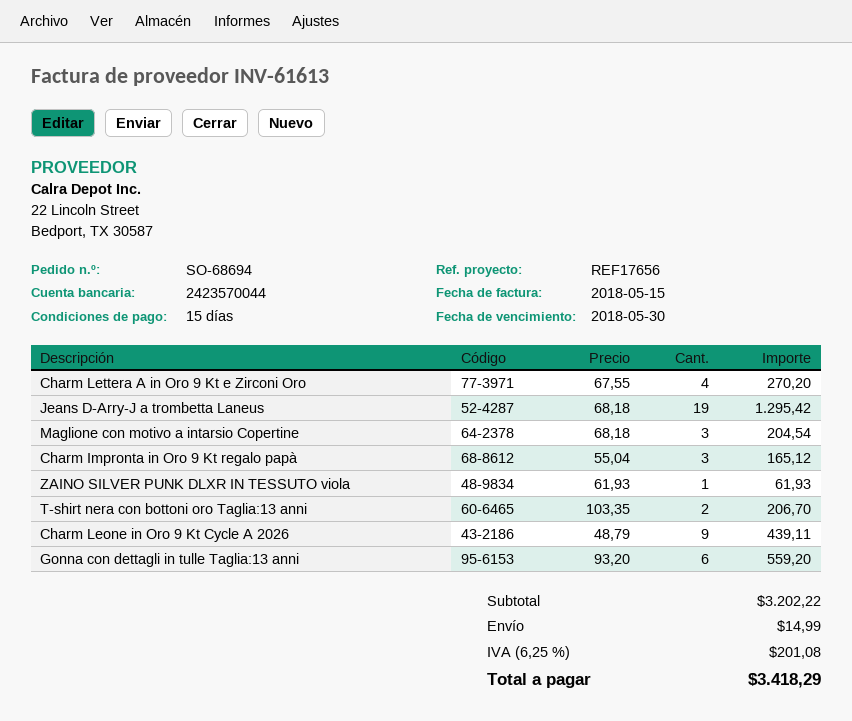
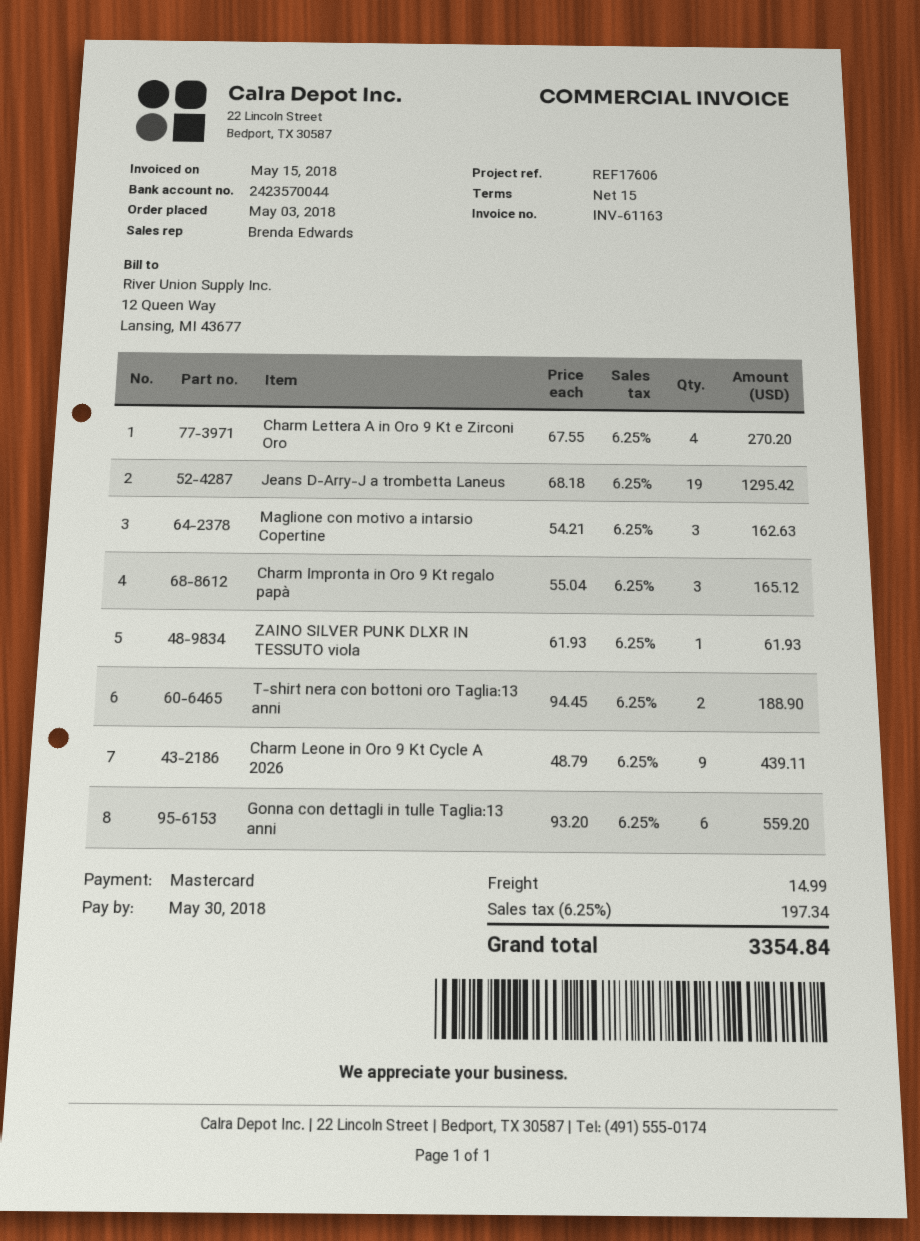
invoice number: INV-61613 -> INV-61163
reference: REF17656 -> REF17606
Maglione con motivo a intarsio Copertine: 3 x 68.18 = 204.54 -> 3 x 54.21 = 162.63
T-shirt nera con bottoni oro Taglia:13 anni: 2 x 103.35 = 206.70 -> 2 x 94.45 = 188.90
tax: 6.25% = 201.08 -> 6.25% = 197.34
total: 3418.29 -> 3354.84

